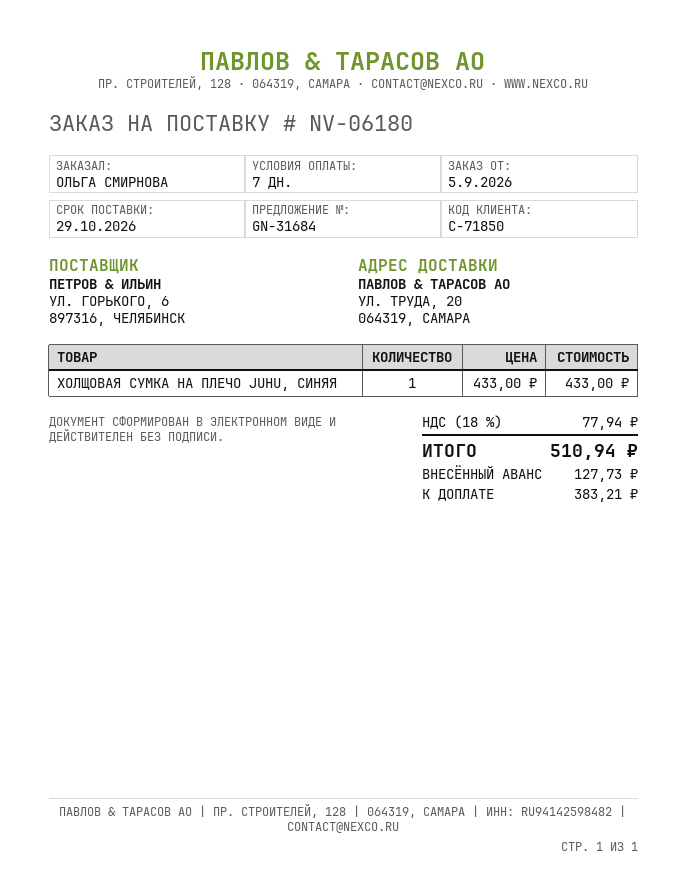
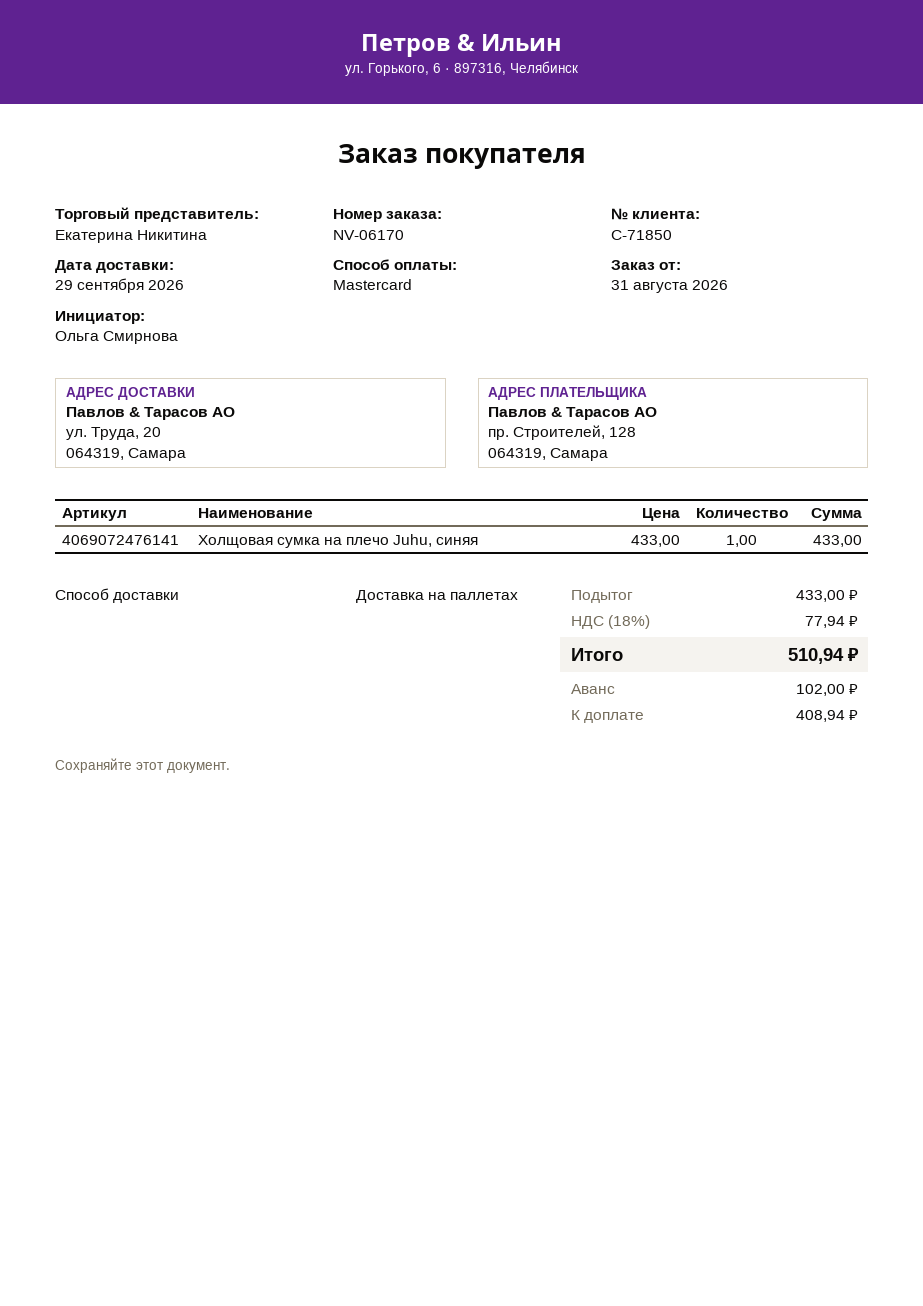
order number: NV-06180 -> NV-06170
order date: 2026-09-05 -> 2026-08-31
delivery date: 2026-10-29 -> 2026-09-29
deposit: 127.73 -> 102.00
balance: 383.21 -> 408.94

